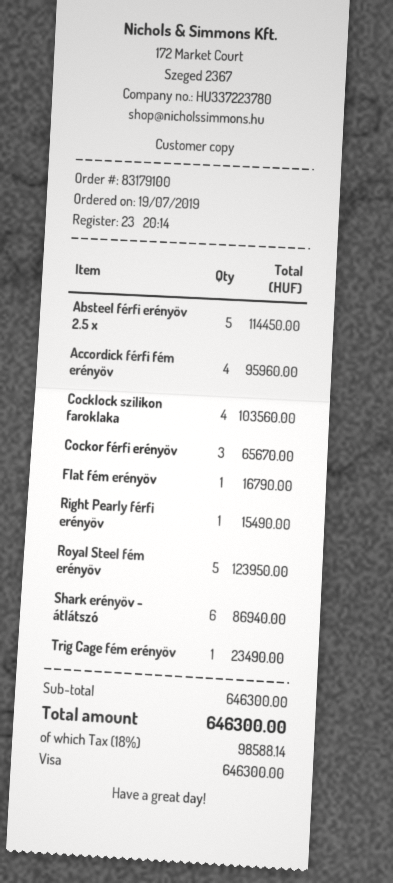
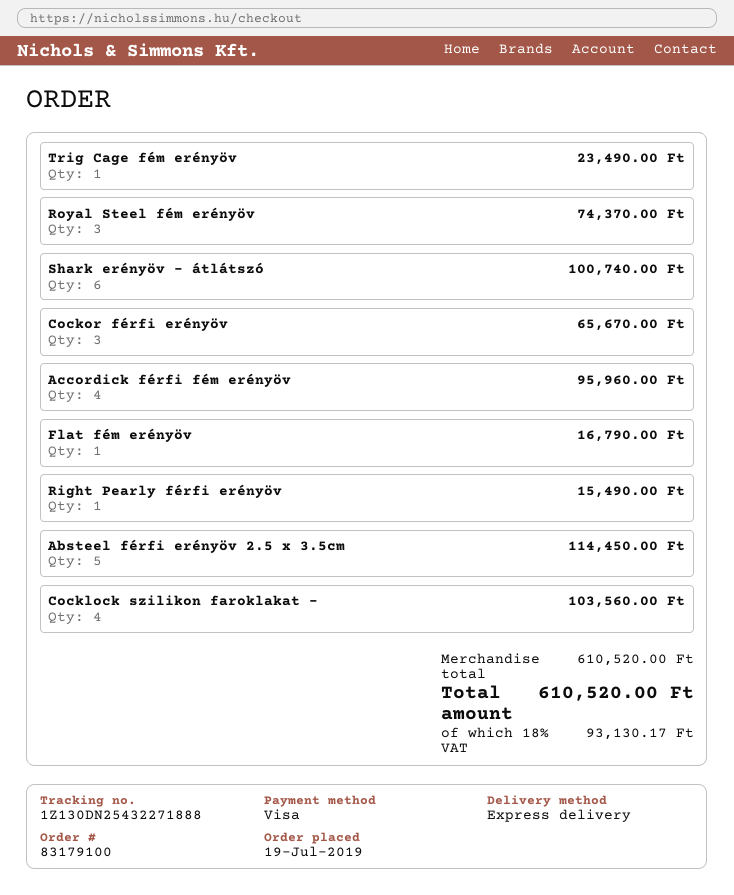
Royal Steel fém erényöv: 5 for 123950.00 -> 3 for 74370.00
Shark erényöv - átlátszó: 6 for 86940.00 -> 6 for 100740.00
subtotal: 646300.00 -> 610520.00
tax: 18% = 98588.14 -> 18% = 93130.17
total: 646300.00 -> 610520.00

